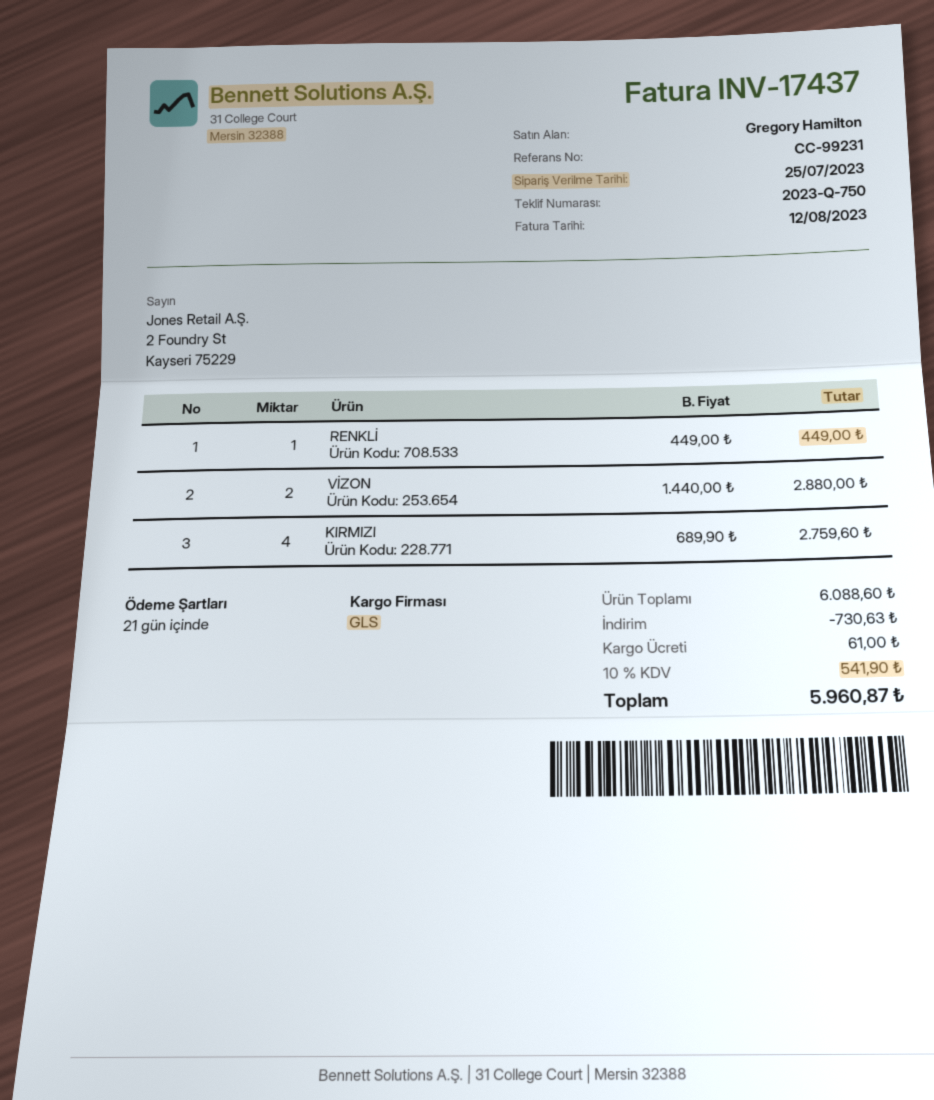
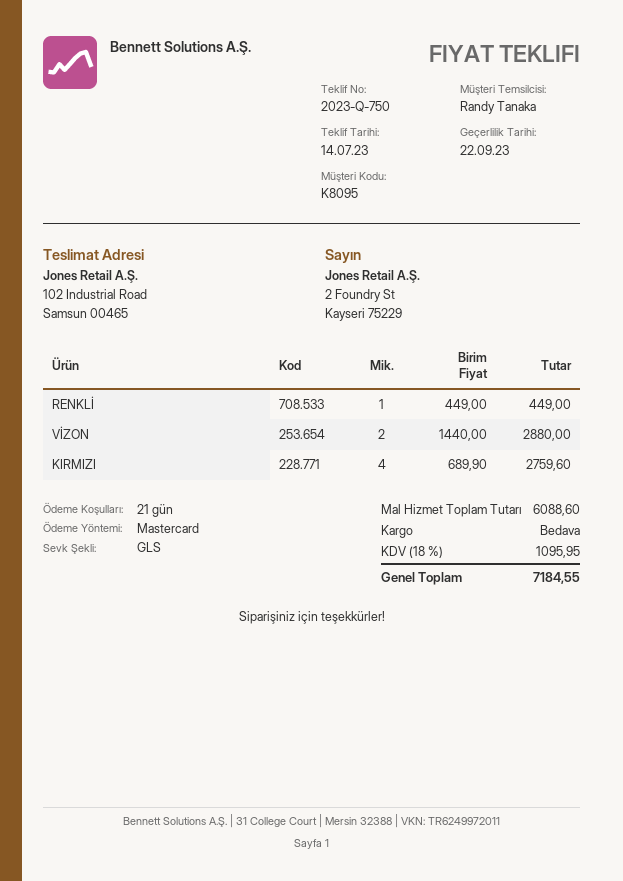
discount: 730.63 -> none
shipping: 61.00 -> 0.00
tax: 10% = 541.90 -> 18% = 1095.95
total: 5960.87 -> 7184.55

